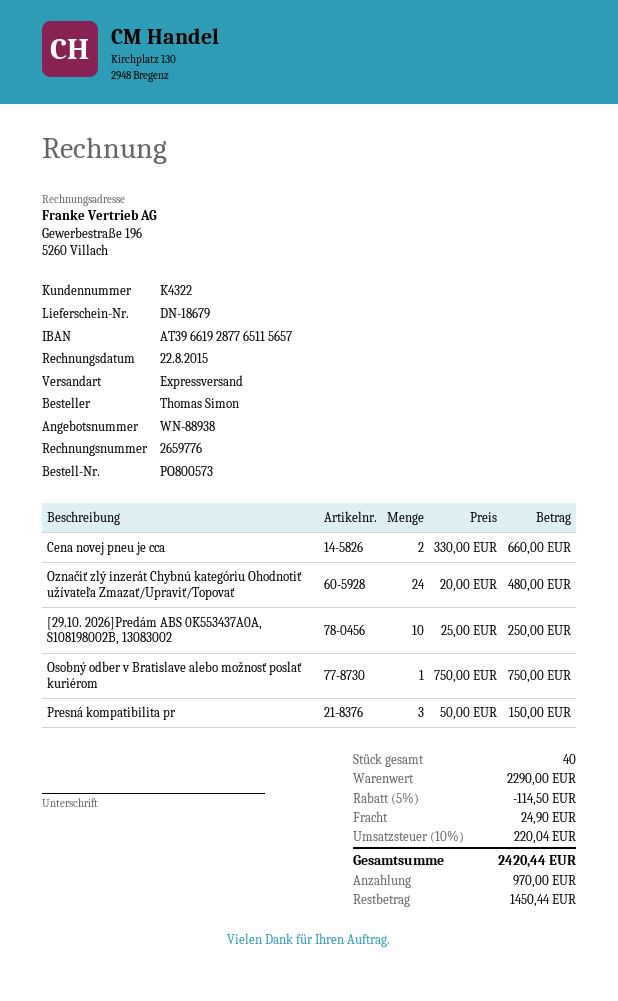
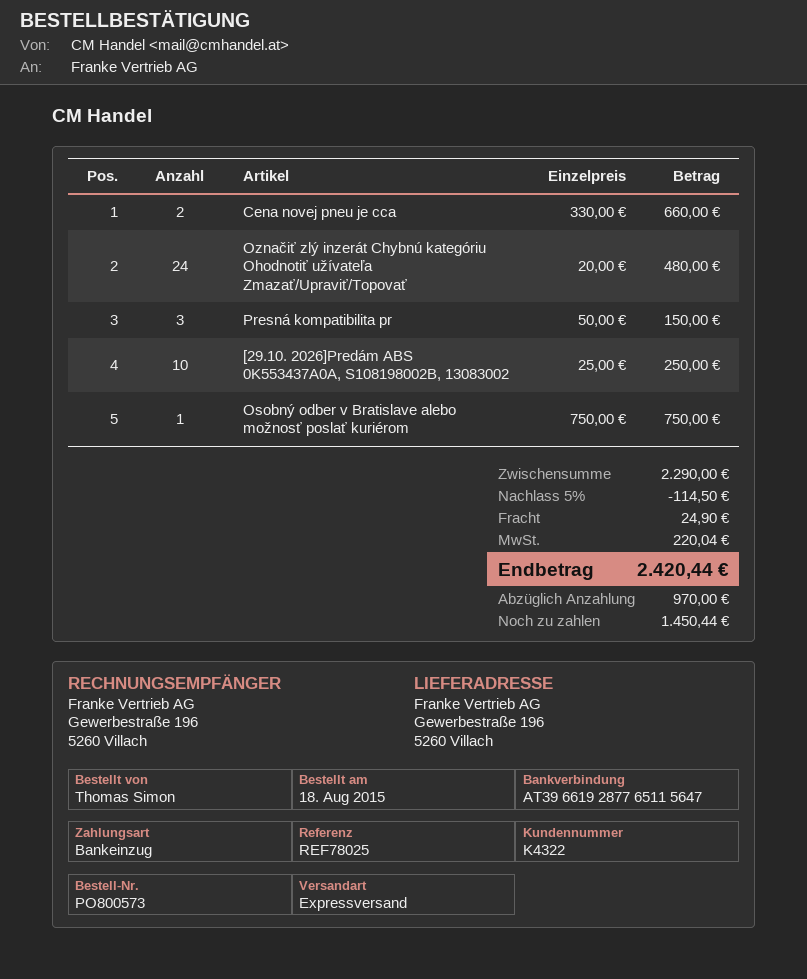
bank account: AT396619287765115657 -> AT396619287765115647

